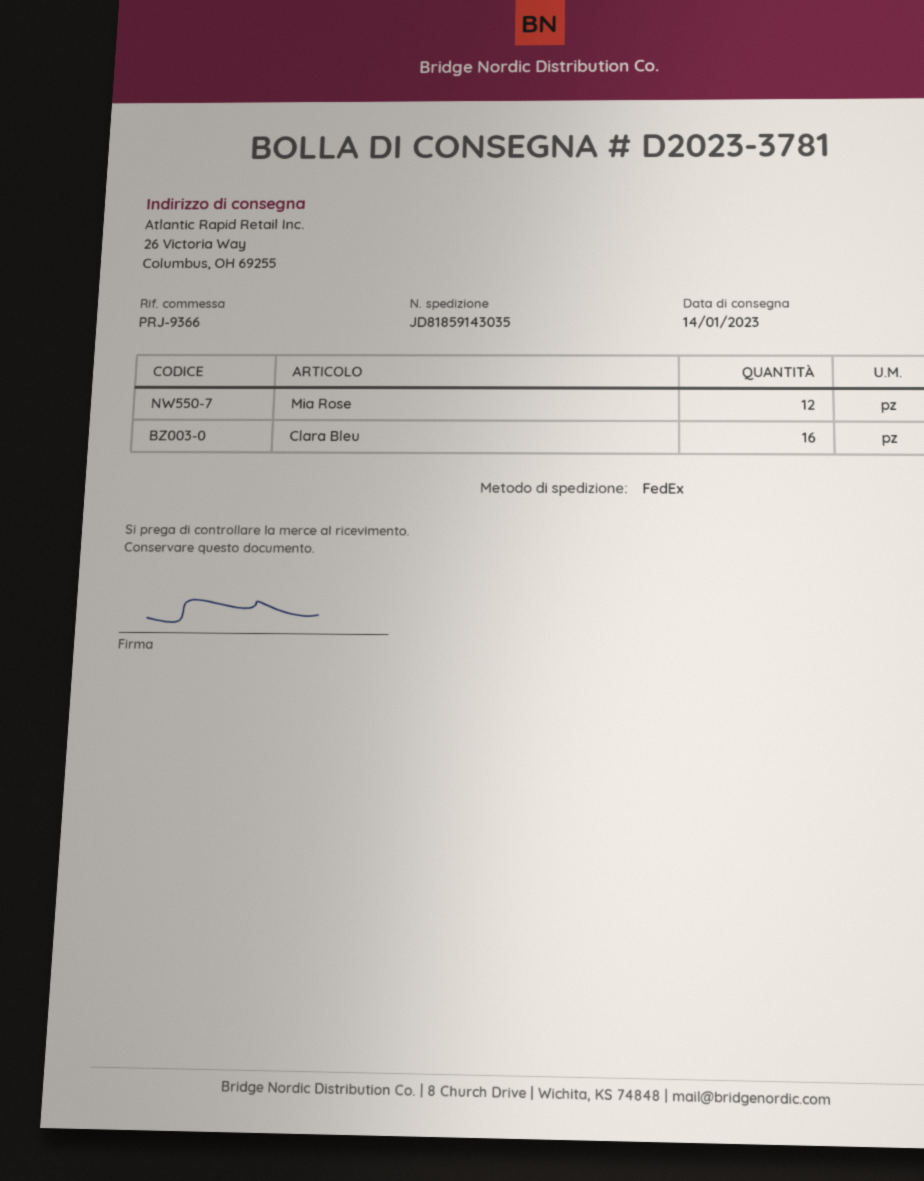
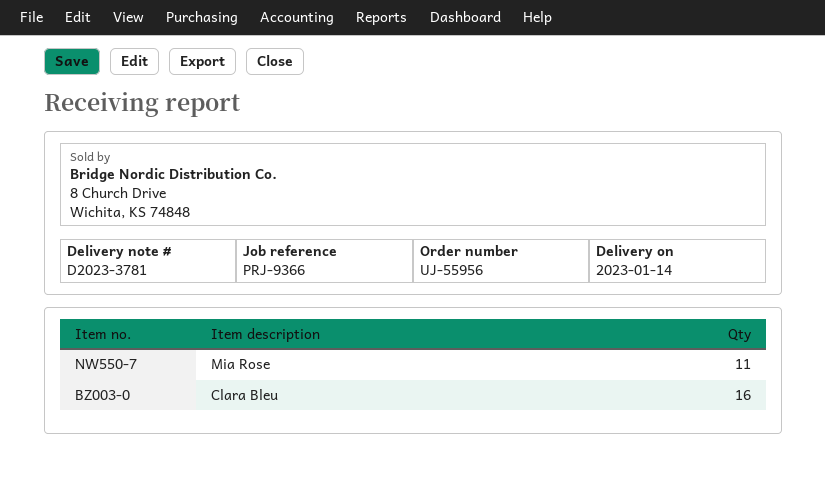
Mia Rose: 12 -> 11

